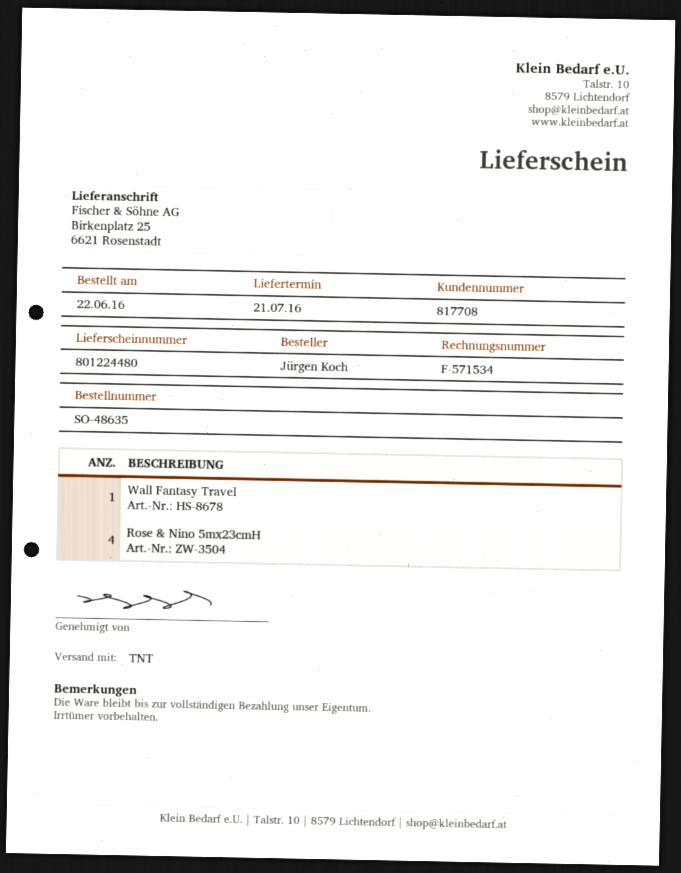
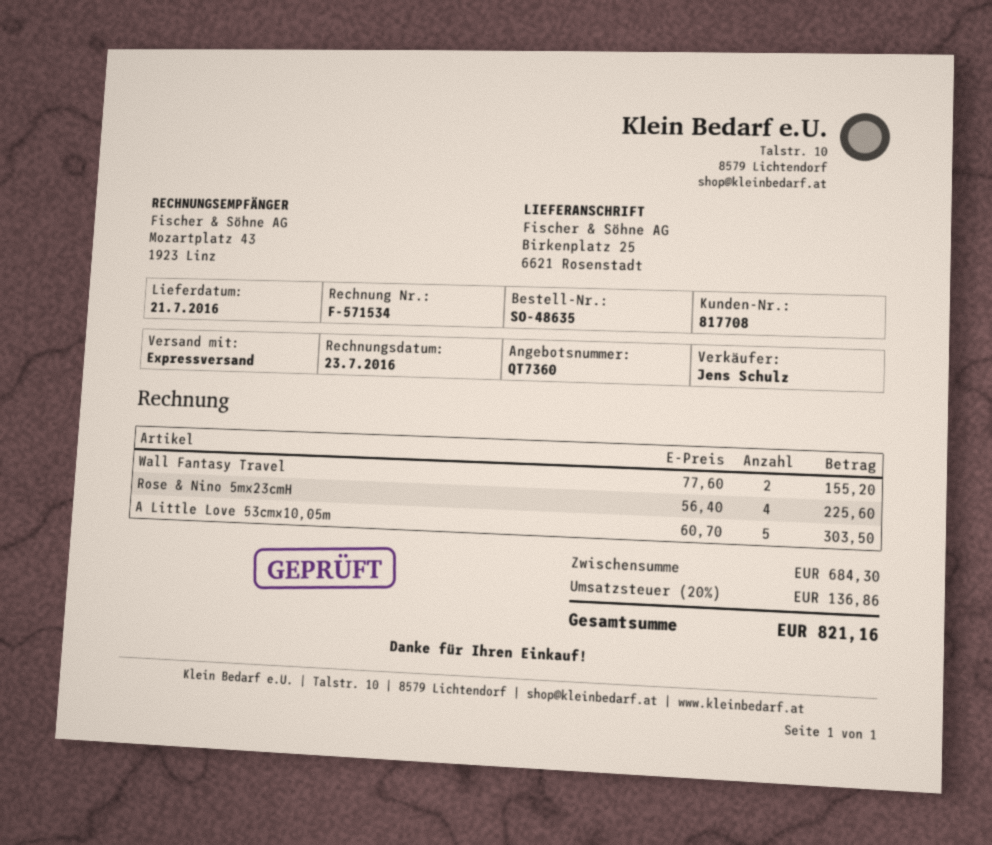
shipping method: TNT -> express
Wall Fantasy Travel: 1 -> 2
A Little Love 53cmx10,05m: none -> 5

